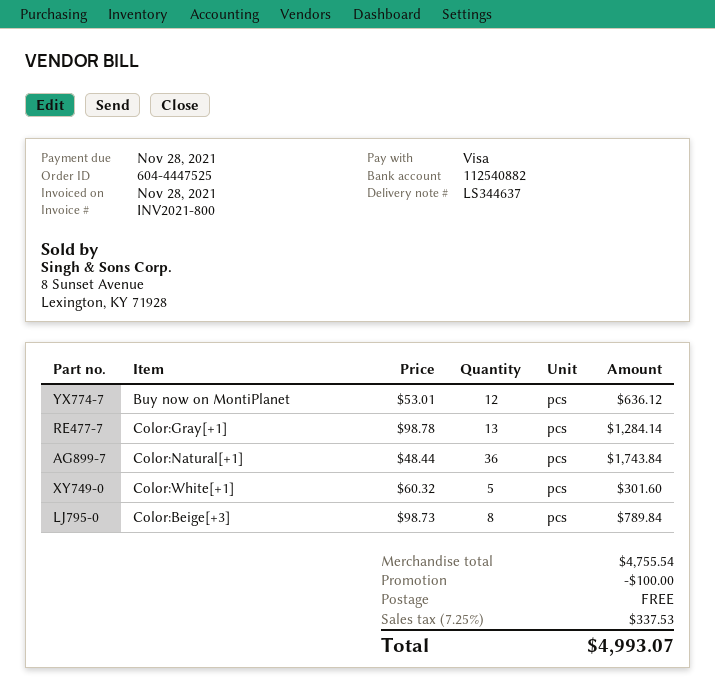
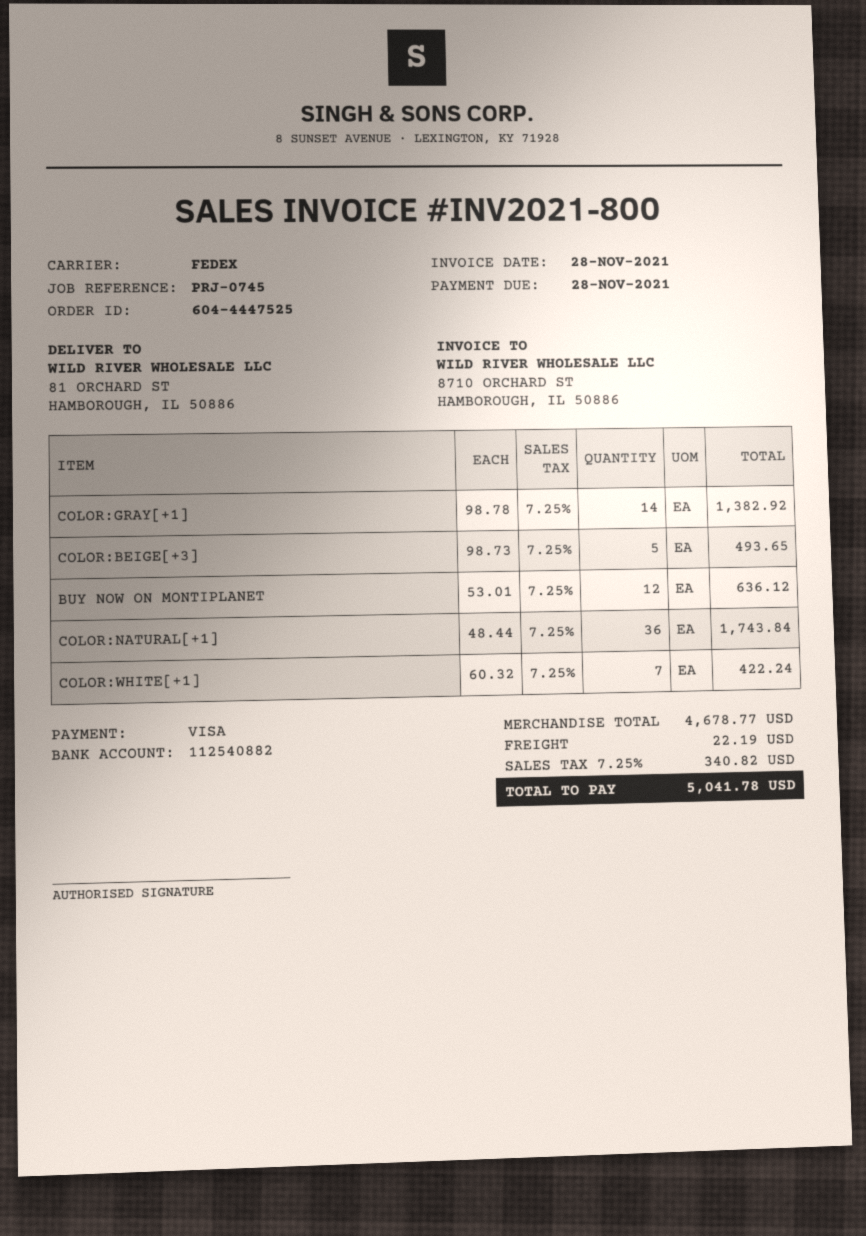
Color:Gray[+1]: 13 x 98.78 = 1284.14 -> 14 x 98.78 = 1382.92
Color:White[+1]: 5 x 60.32 = 301.60 -> 7 x 60.32 = 422.24
Color:Beige[+3]: 8 x 98.73 = 789.84 -> 5 x 98.73 = 493.65
subtotal: 4755.54 -> 4678.77
discount: 100.00 -> none
shipping: 0.00 -> 22.19
tax: 7.25% = 337.53 -> 7.25% = 340.82
total: 4993.07 -> 5041.78

